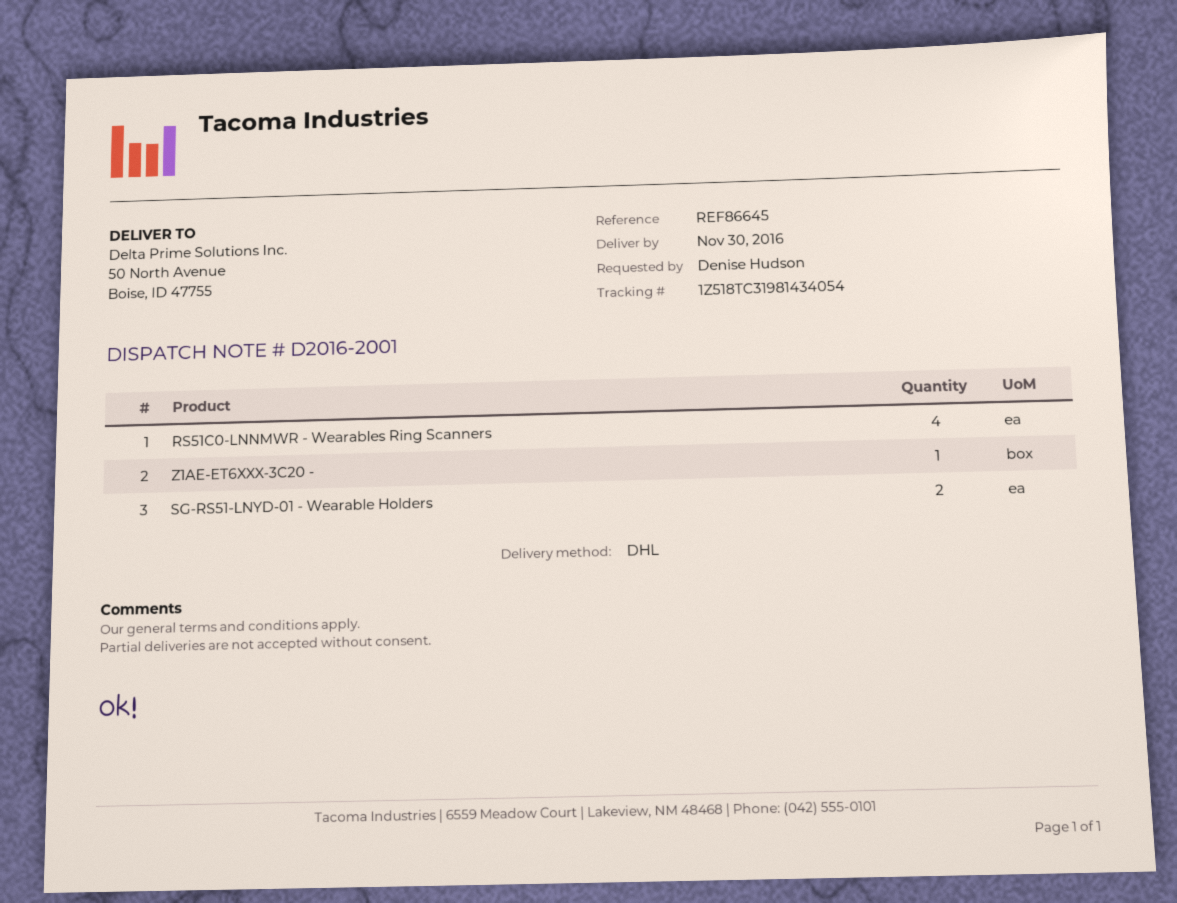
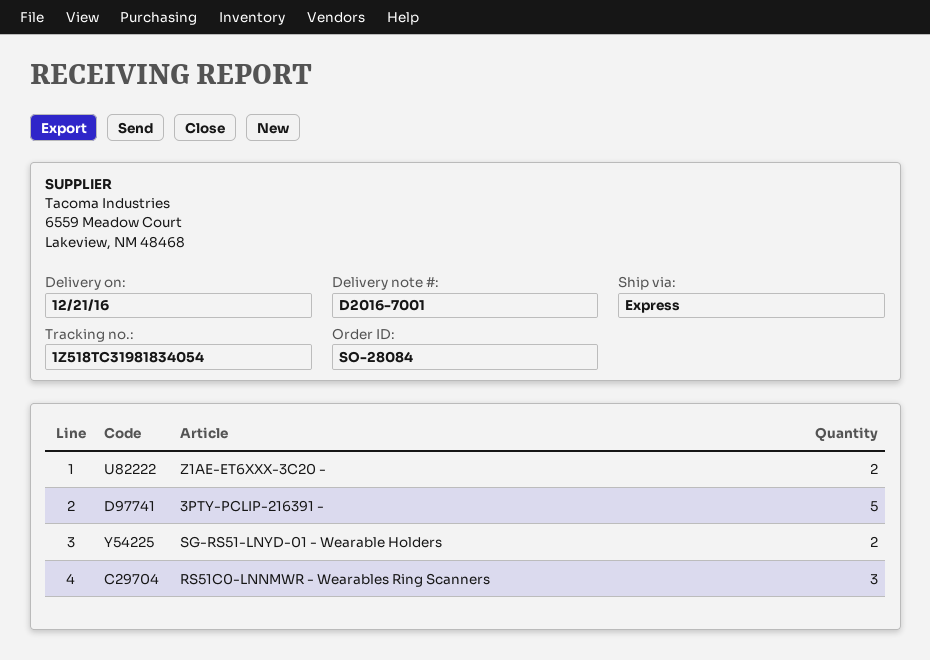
delivery note number: D2016-2001 -> D2016-7001
delivery date: 2016-11-30 -> 2016-12-21
shipping method: DHL -> express
tracking number: 1Z518TC31981434054 -> 1Z518TC31981834054
RS51C0-LNNMWR - Wearables Ring Scanners: 4 -> 3
Z1AE-ET6XXX-3C20 -: 1 -> 2
3PTY-PCLIP-216391 -: none -> 5

